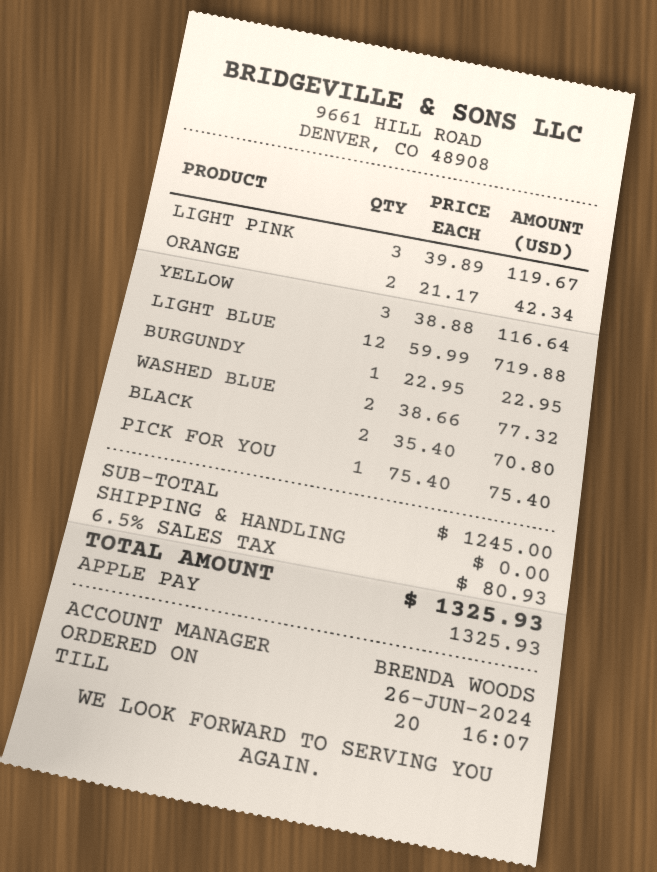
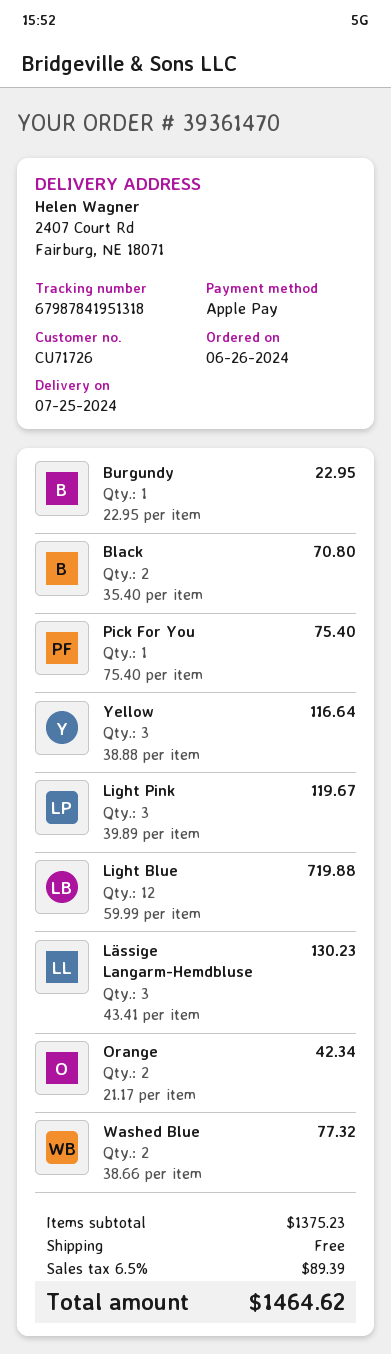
Lässige Langarm-Hemdbluse: none -> 3 x 43.41 = 130.23
subtotal: 1245.00 -> 1375.23
tax: 6.5% = 80.93 -> 6.5% = 89.39
total: 1325.93 -> 1464.62

